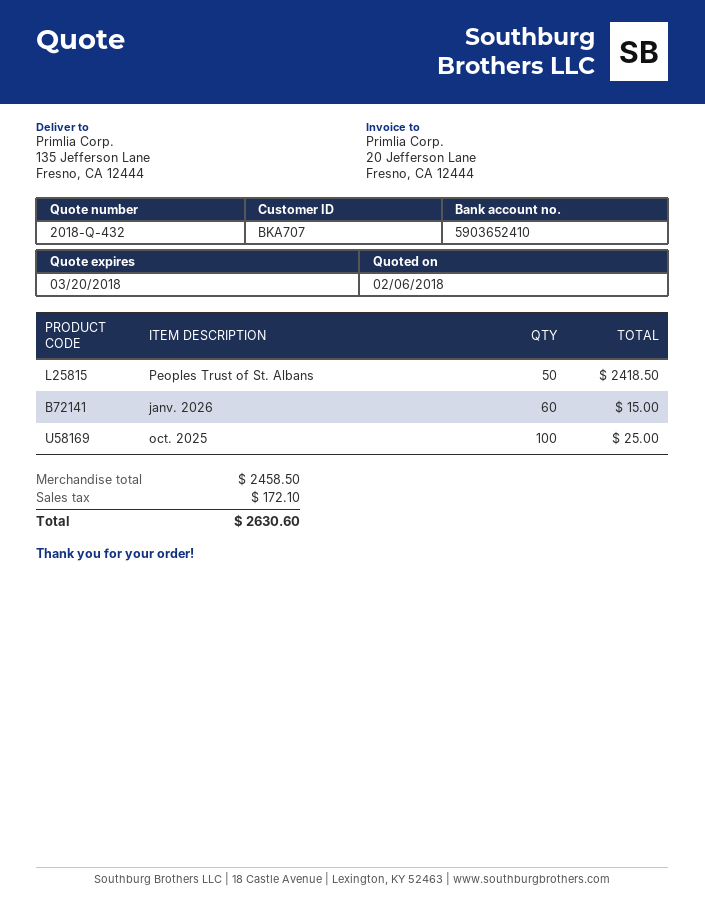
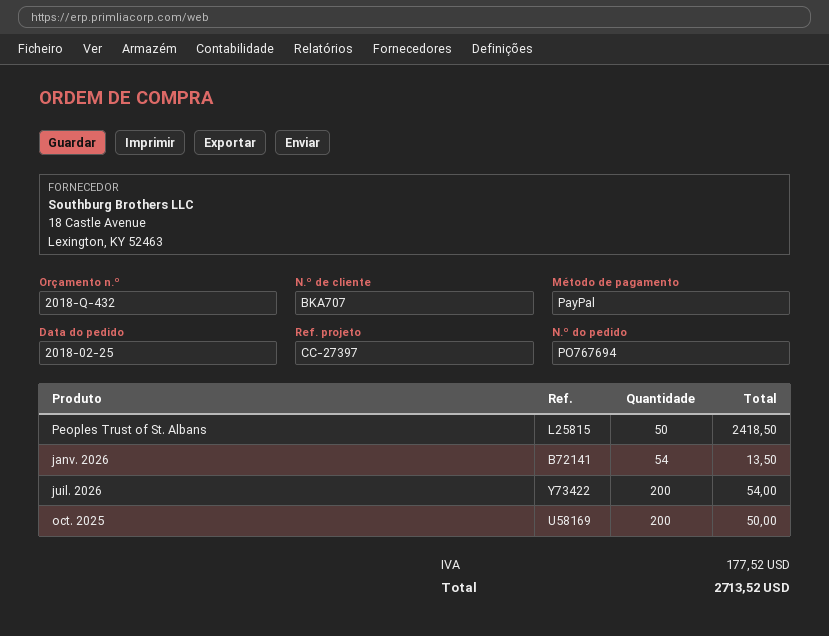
janv. 2026: 60 for 15.00 -> 54 for 13.50
oct. 2025: 100 for 25.00 -> 200 for 50.00
juil. 2026: none -> 200 for 54.00
tax: 172.10 -> 177.52
total: 2630.60 -> 2713.52

